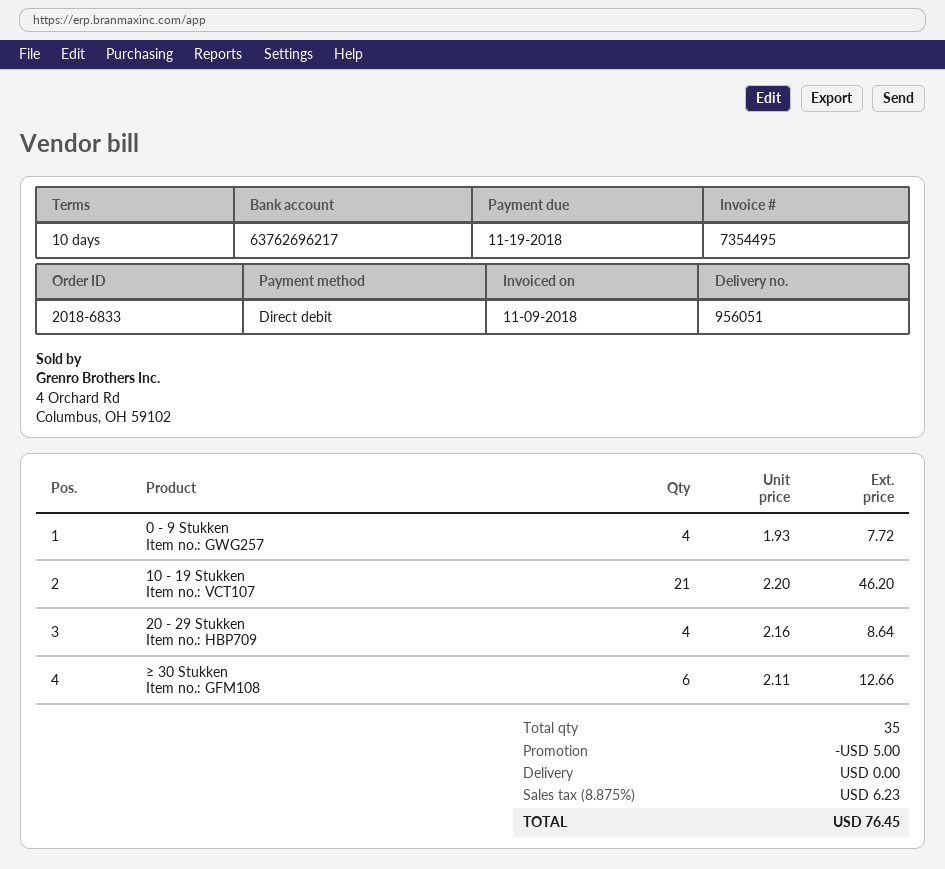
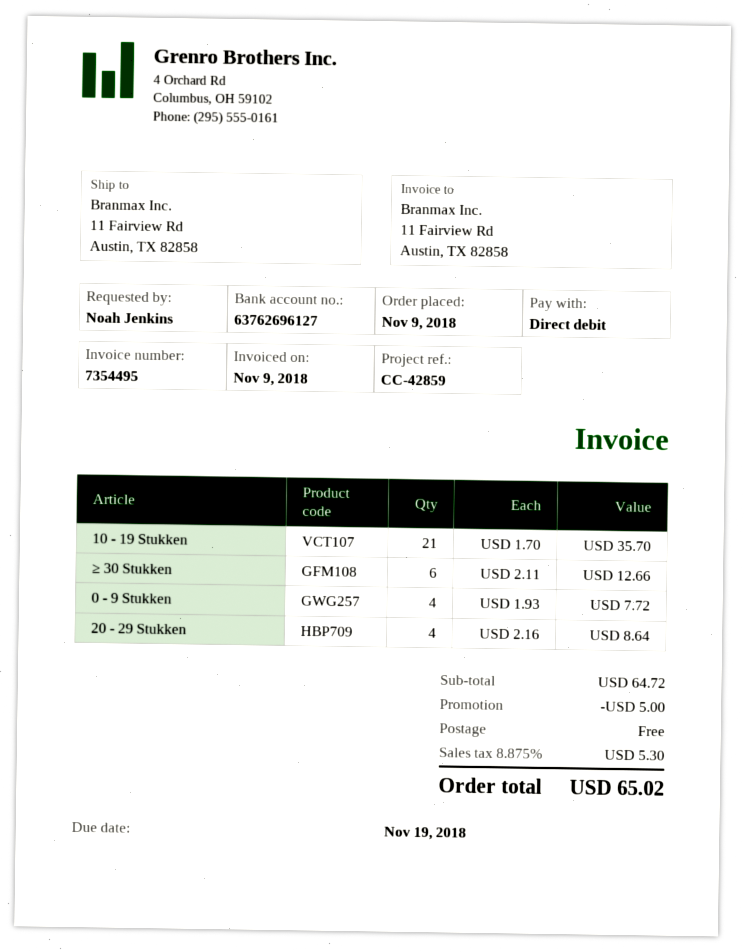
bank account: 63762696217 -> 63762696127
10 - 19 Stukken: 21 x 2.20 = 46.20 -> 21 x 1.70 = 35.70
tax: 8.875% = 6.23 -> 8.875% = 5.30
total: 76.45 -> 65.02

